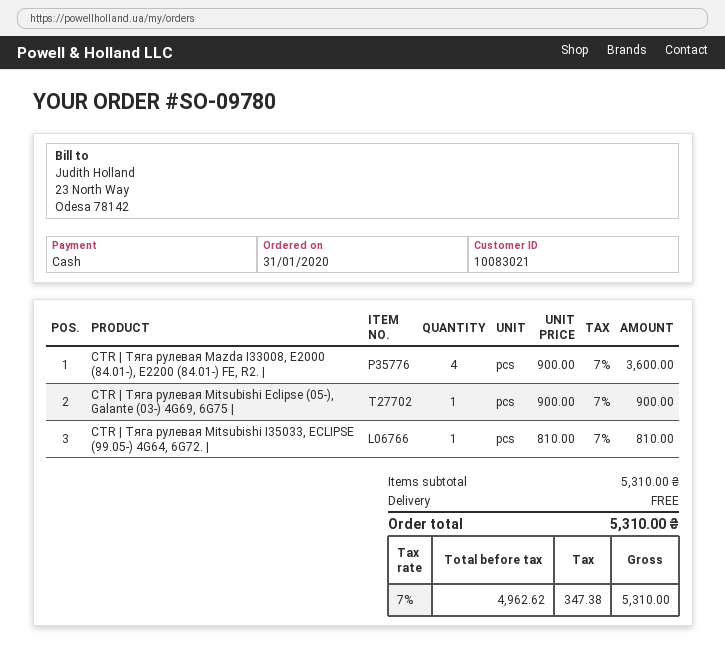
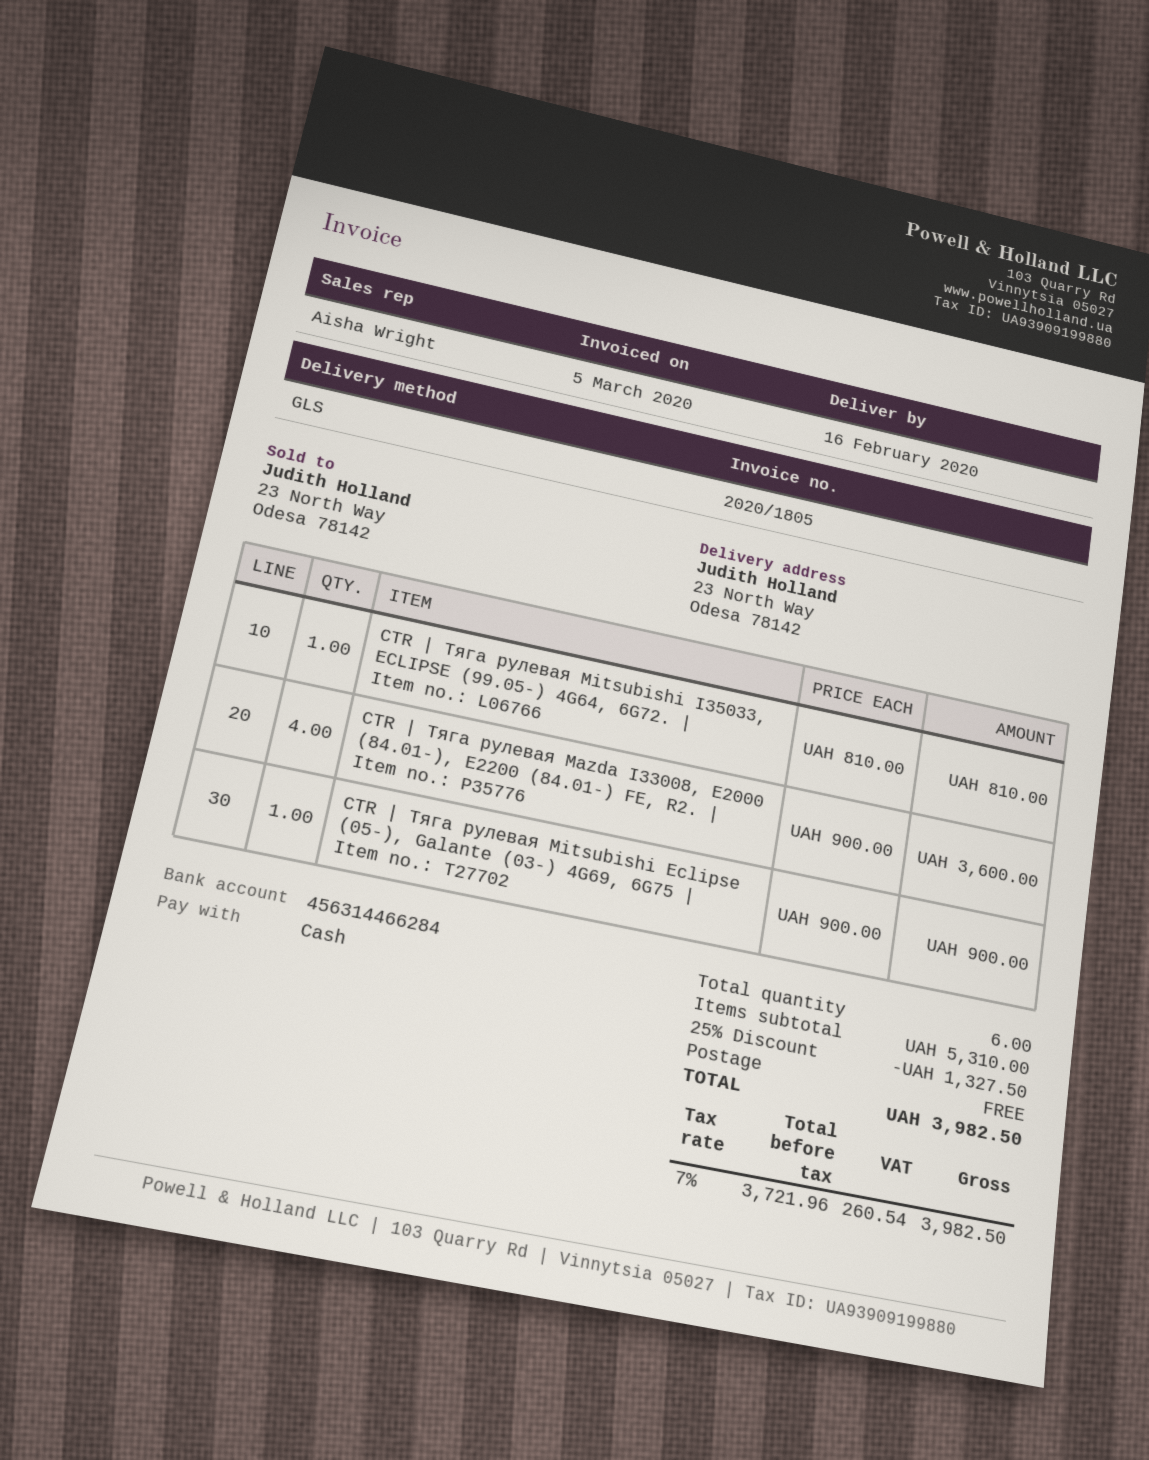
discount: none -> 25% = 1327.50
net: 4962.62 -> 3721.96
tax: 7% = 347.38 -> 7% = 260.54
total: 5310.00 -> 3982.50

